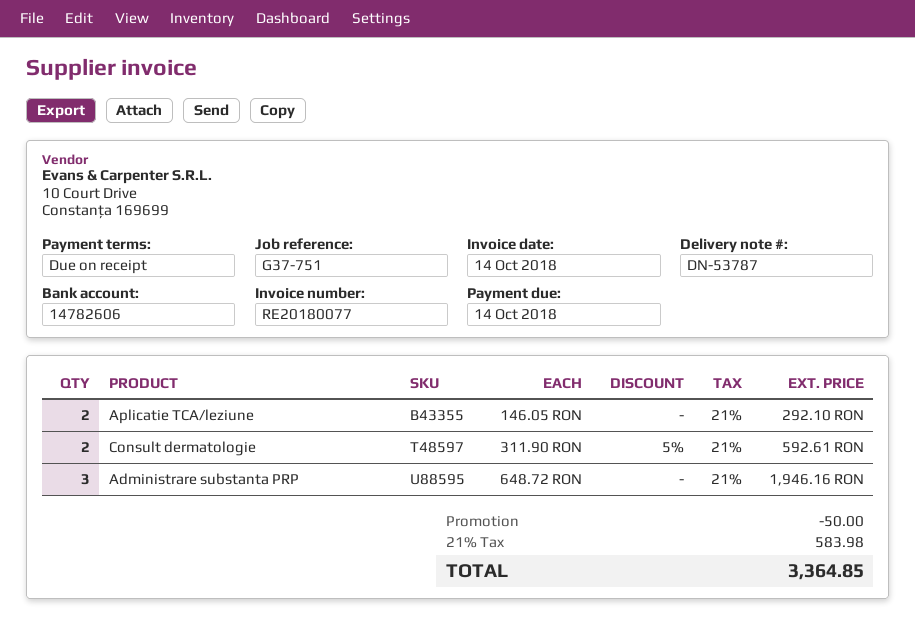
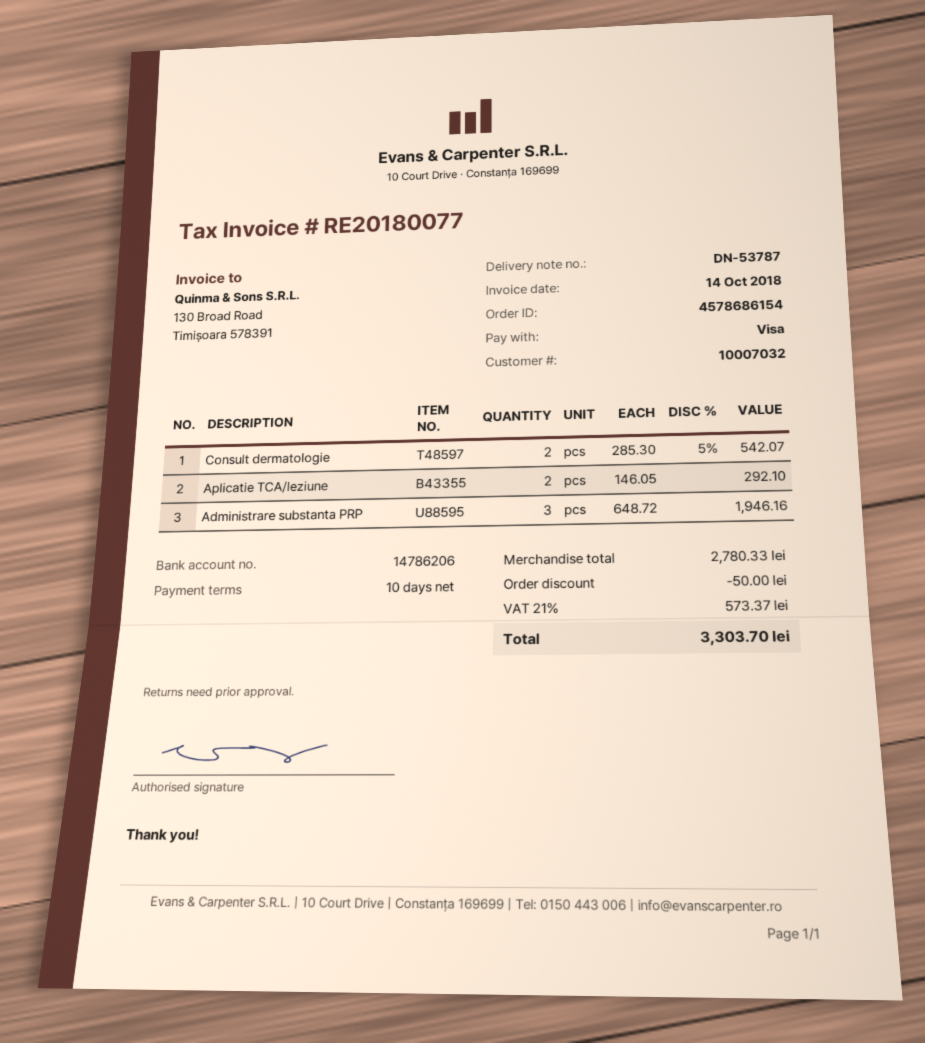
payment terms: on receipt -> 10 days
bank account: 14782606 -> 14786206
Consult dermatologie: 2 x 311.90 - 5% = 592.61 -> 2 x 285.30 - 5% = 542.07
tax: 21% = 583.98 -> 21% = 573.37
total: 3364.85 -> 3303.70

